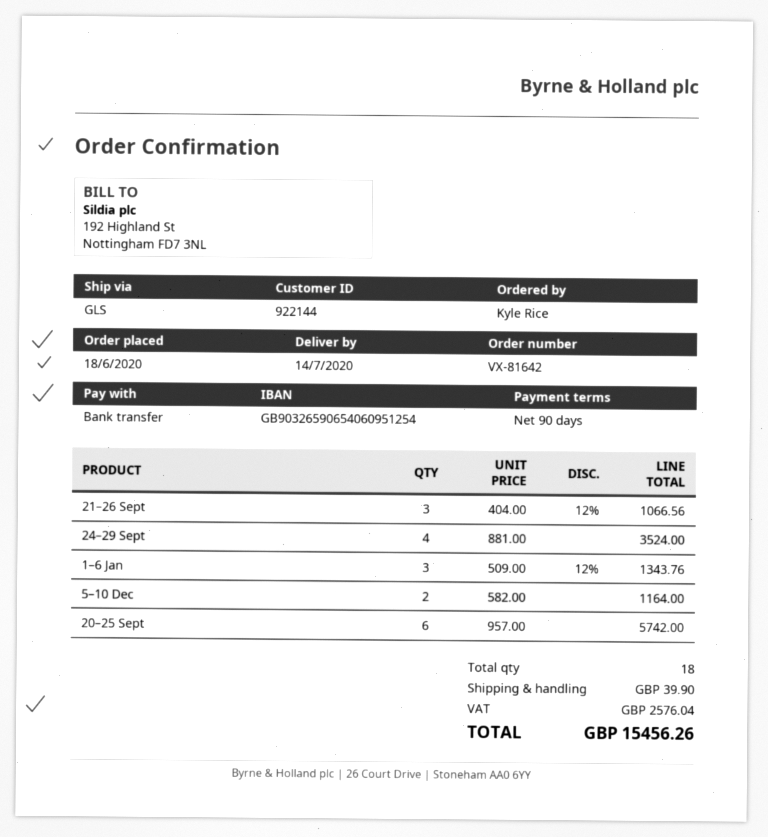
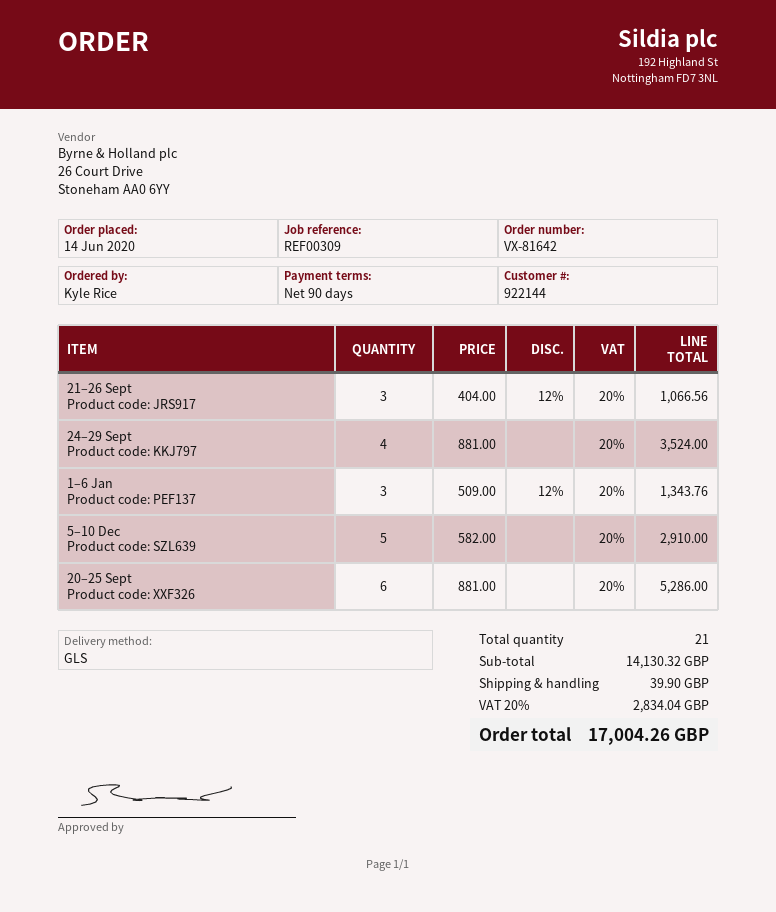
order date: 2020-06-18 -> 2020-06-14
5–10 Dec: 2 x 582.00 = 1164.00 -> 5 x 582.00 = 2910.00
20–25 Sept: 6 x 957.00 = 5742.00 -> 6 x 881.00 = 5286.00
total quantity: 18 -> 21
tax: 2576.04 -> 2834.04
total: 15456.26 -> 17004.26

